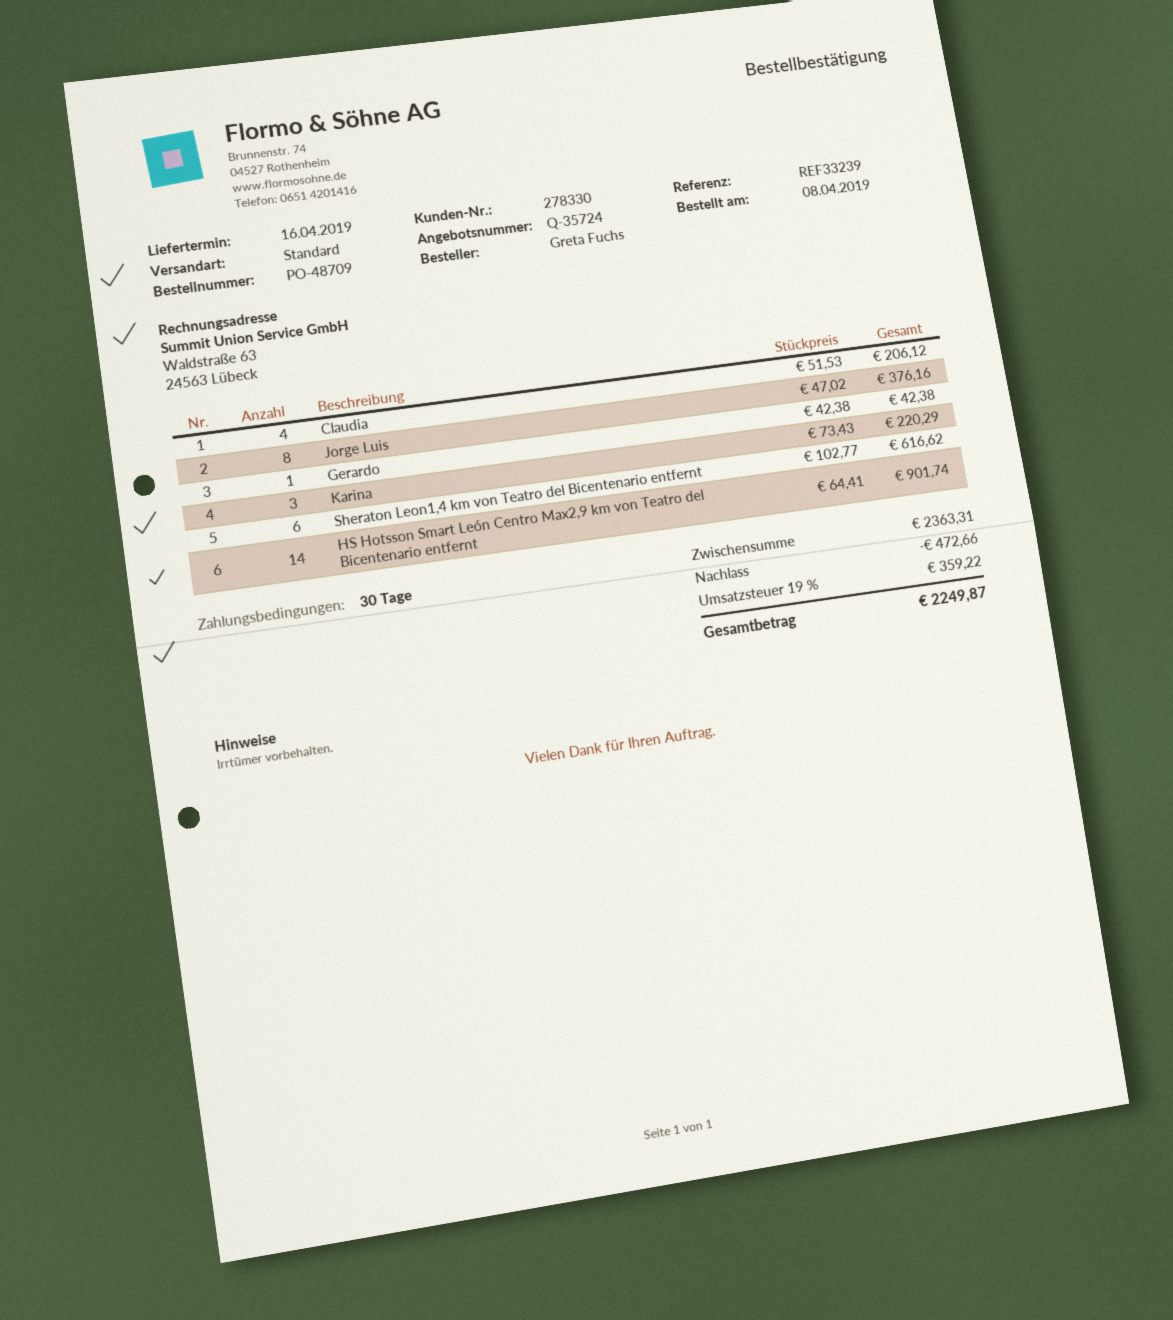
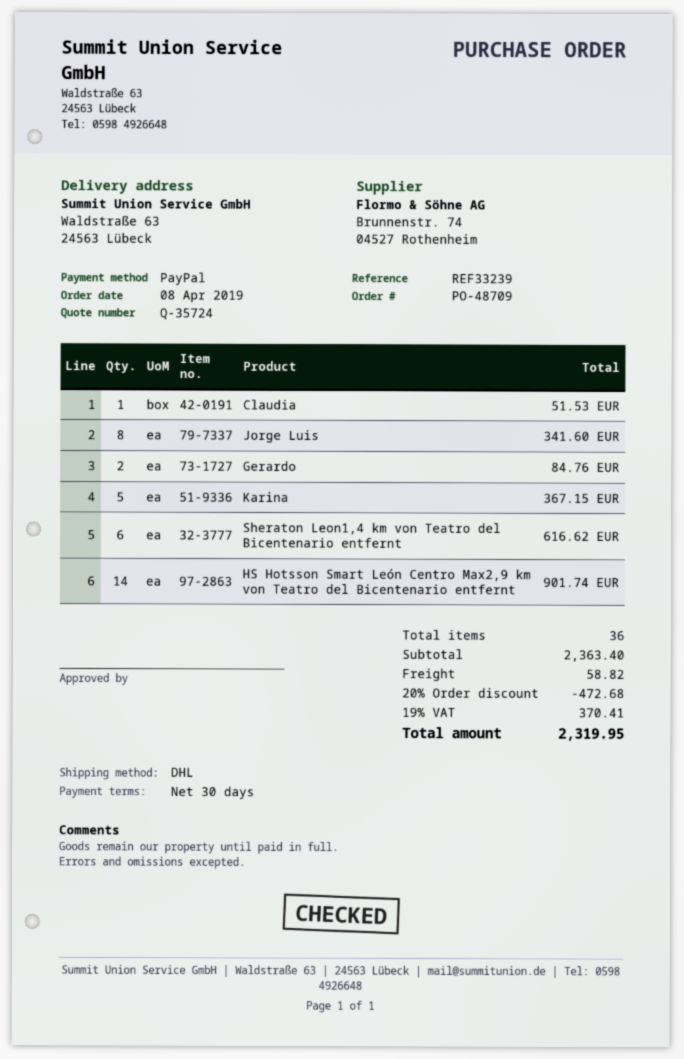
shipping method: standard -> DHL
Claudia: 4 for 206.12 -> 1 for 51.53
Jorge Luis: 8 for 376.16 -> 8 for 341.60
Gerardo: 1 for 42.38 -> 2 for 84.76
Karina: 3 for 220.29 -> 5 for 367.15
subtotal: 2363.31 -> 2363.40
discount: 472.66 -> 472.68
shipping: none -> 58.82
tax: 19% = 359.22 -> 19% = 370.41
total: 2249.87 -> 2319.95

